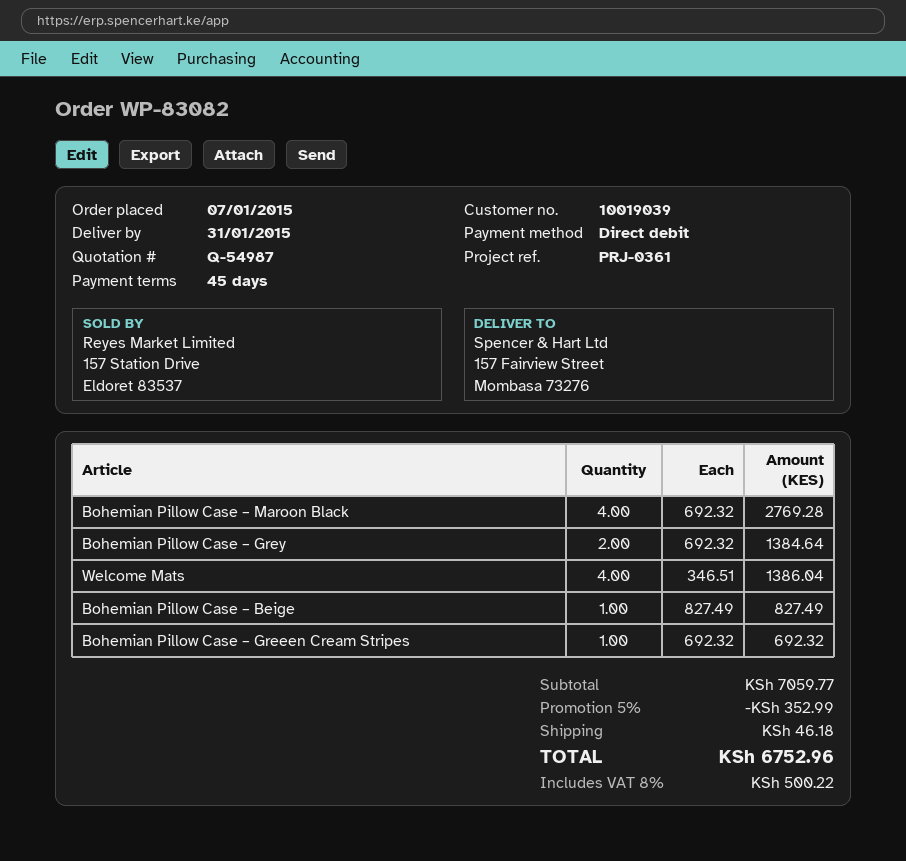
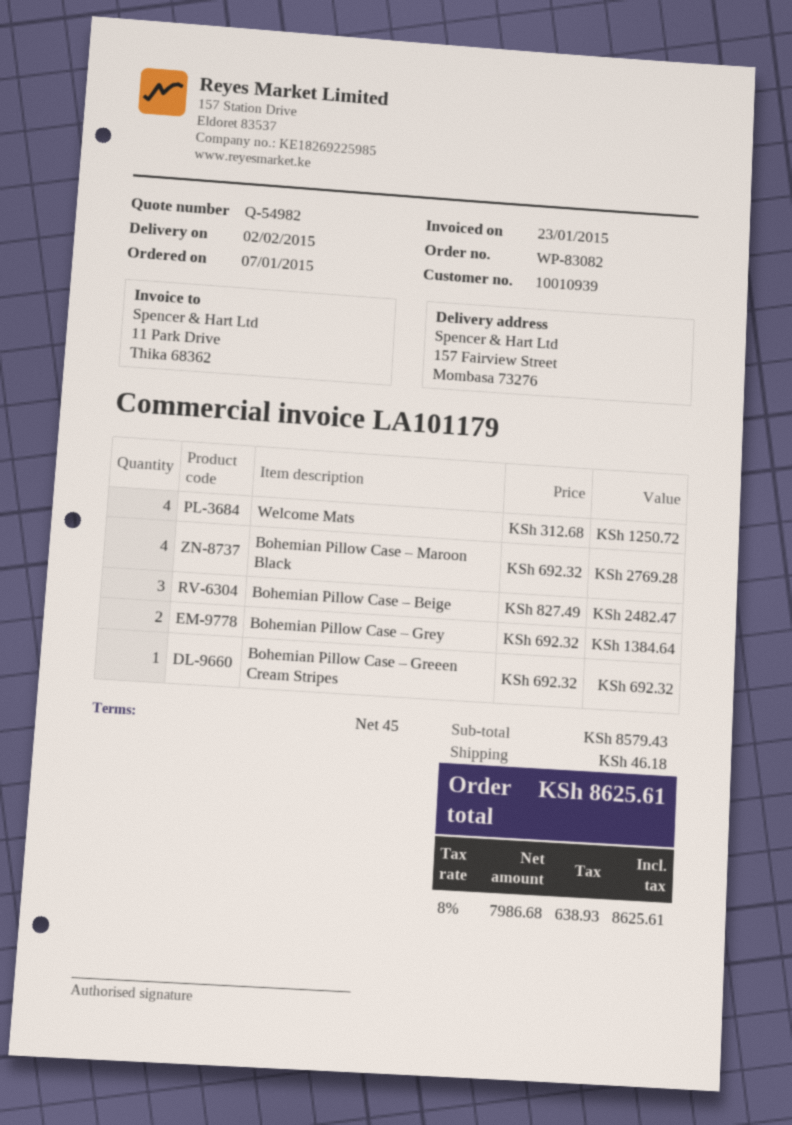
quote number: Q-54987 -> Q-54982
delivery date: 2015-01-31 -> 2015-02-02
customer number: 10019039 -> 10010939
Welcome Mats: 4 x 346.51 = 1386.04 -> 4 x 312.68 = 1250.72
Bohemian Pillow Case – Beige: 1 x 827.49 = 827.49 -> 3 x 827.49 = 2482.47
subtotal: 7059.77 -> 8579.43
discount: 5% = 352.99 -> none
tax: 8% = 500.22 -> 8% = 638.93
total: 6752.96 -> 8625.61

